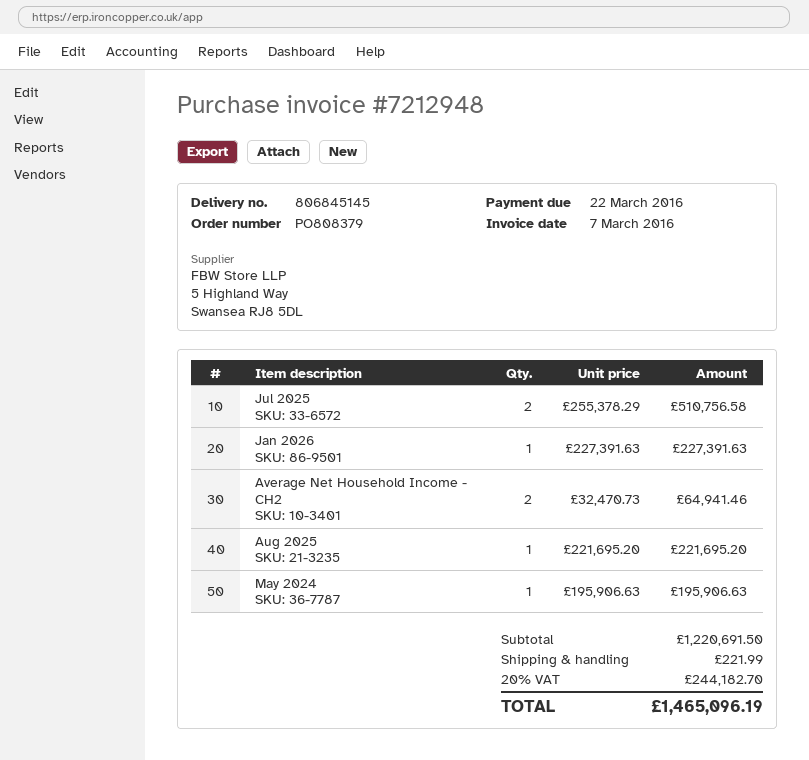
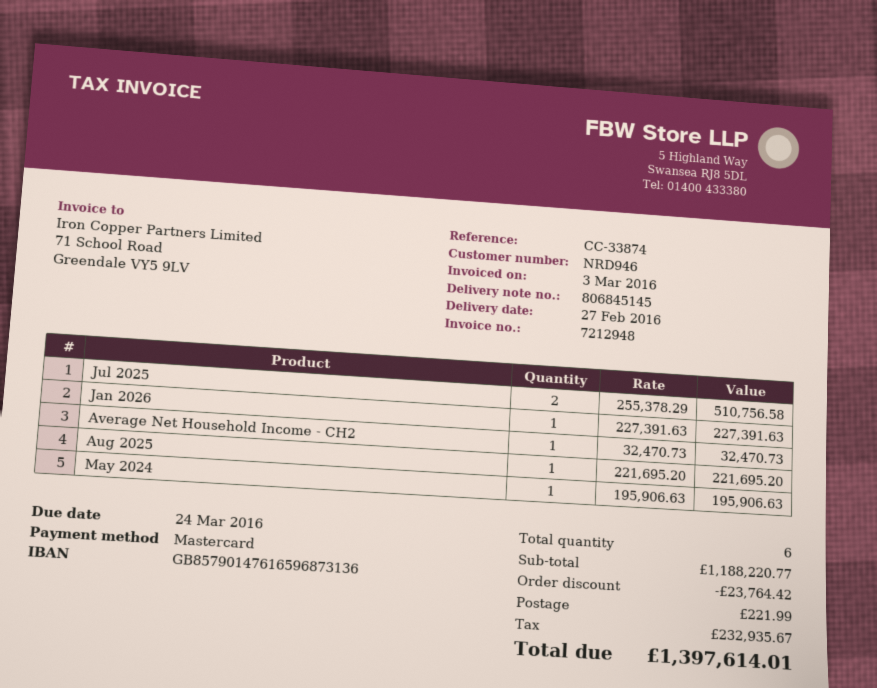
invoice date: 2016-03-07 -> 2016-03-03
due date: 2016-03-22 -> 2016-03-24
Average Net Household Income - CH2: 2 x 32470.73 = 64941.46 -> 1 x 32470.73 = 32470.73
subtotal: 1220691.50 -> 1188220.77
discount: none -> 23764.42
tax: 244182.70 -> 232935.67
total: 1465096.19 -> 1397614.01

